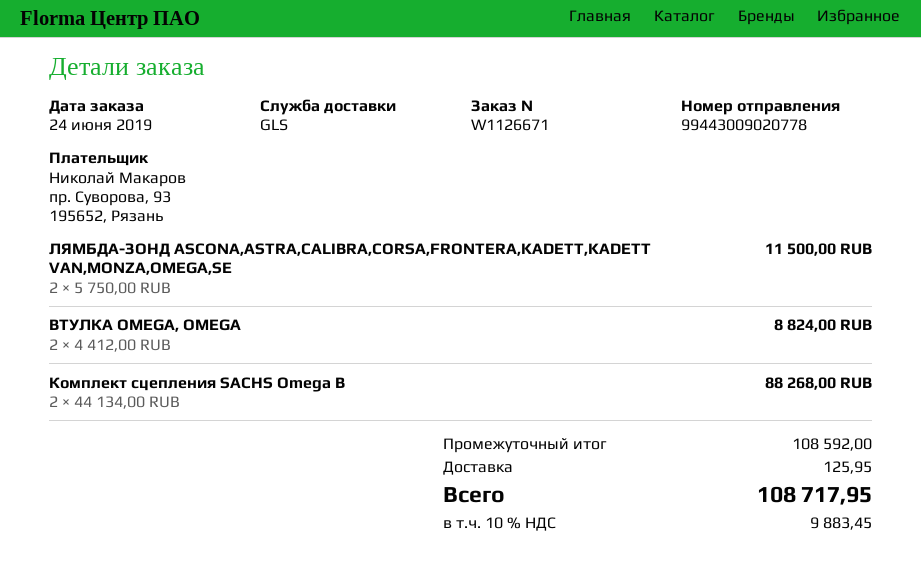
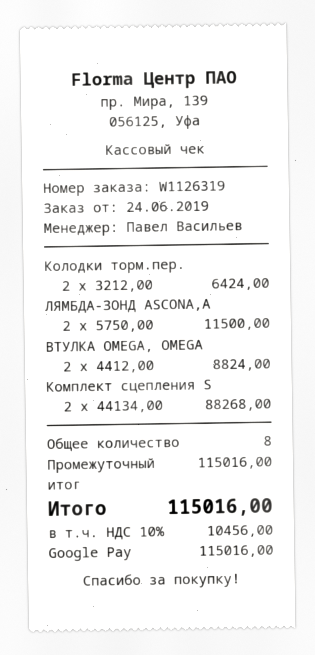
order number: W1126671 -> W1126319
Колодки торм.пер.: none -> 2 x 3212.00 = 6424.00
subtotal: 108592.00 -> 115016.00
shipping: 125.95 -> none
tax: 10% = 9883.45 -> 10% = 10456.00
total: 108717.95 -> 115016.00

